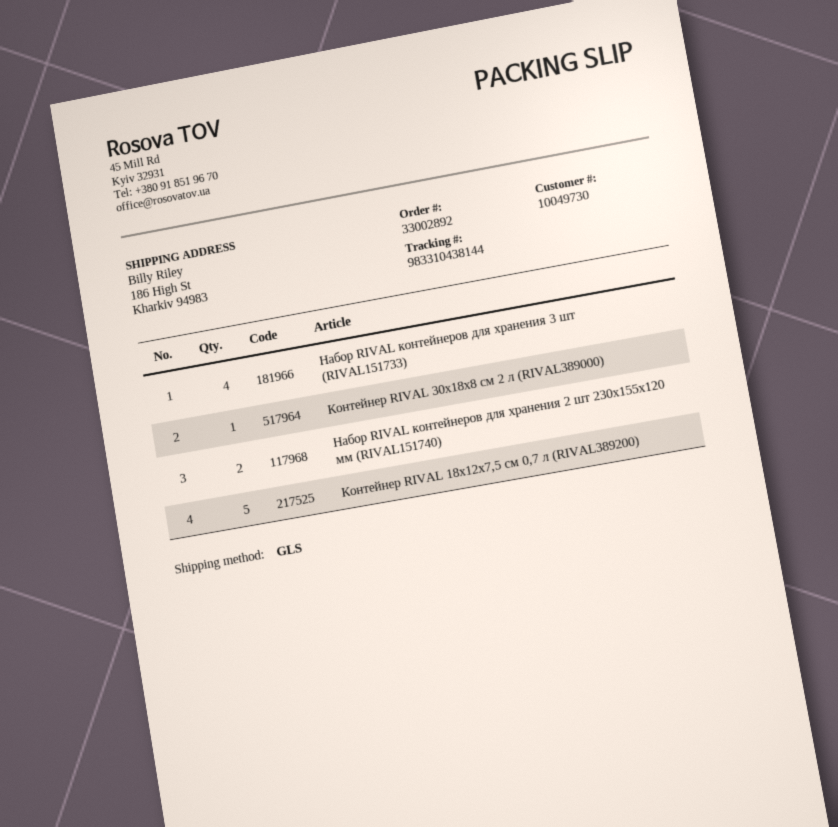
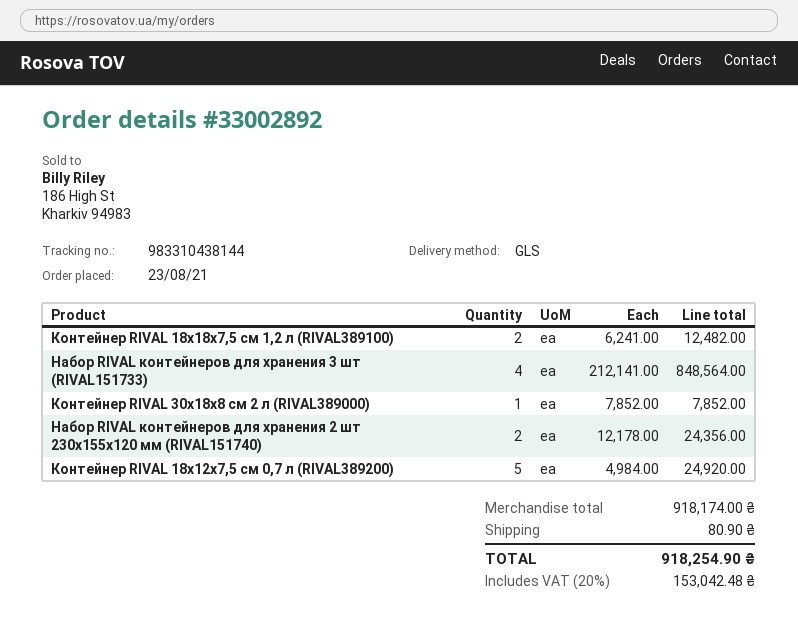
Контейнер RIVAL 18x18x7,5 см 1,2 л (RIVAL389100): none -> 2

